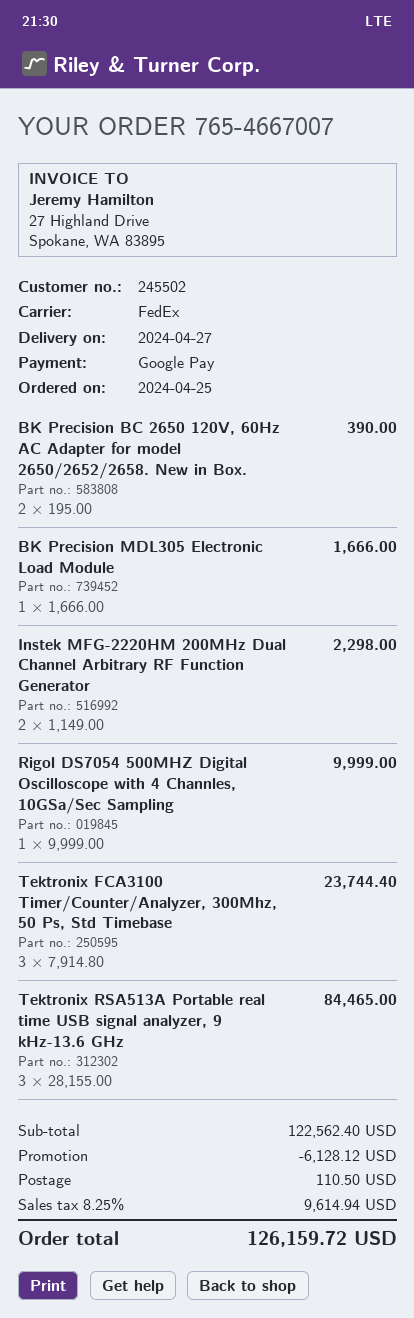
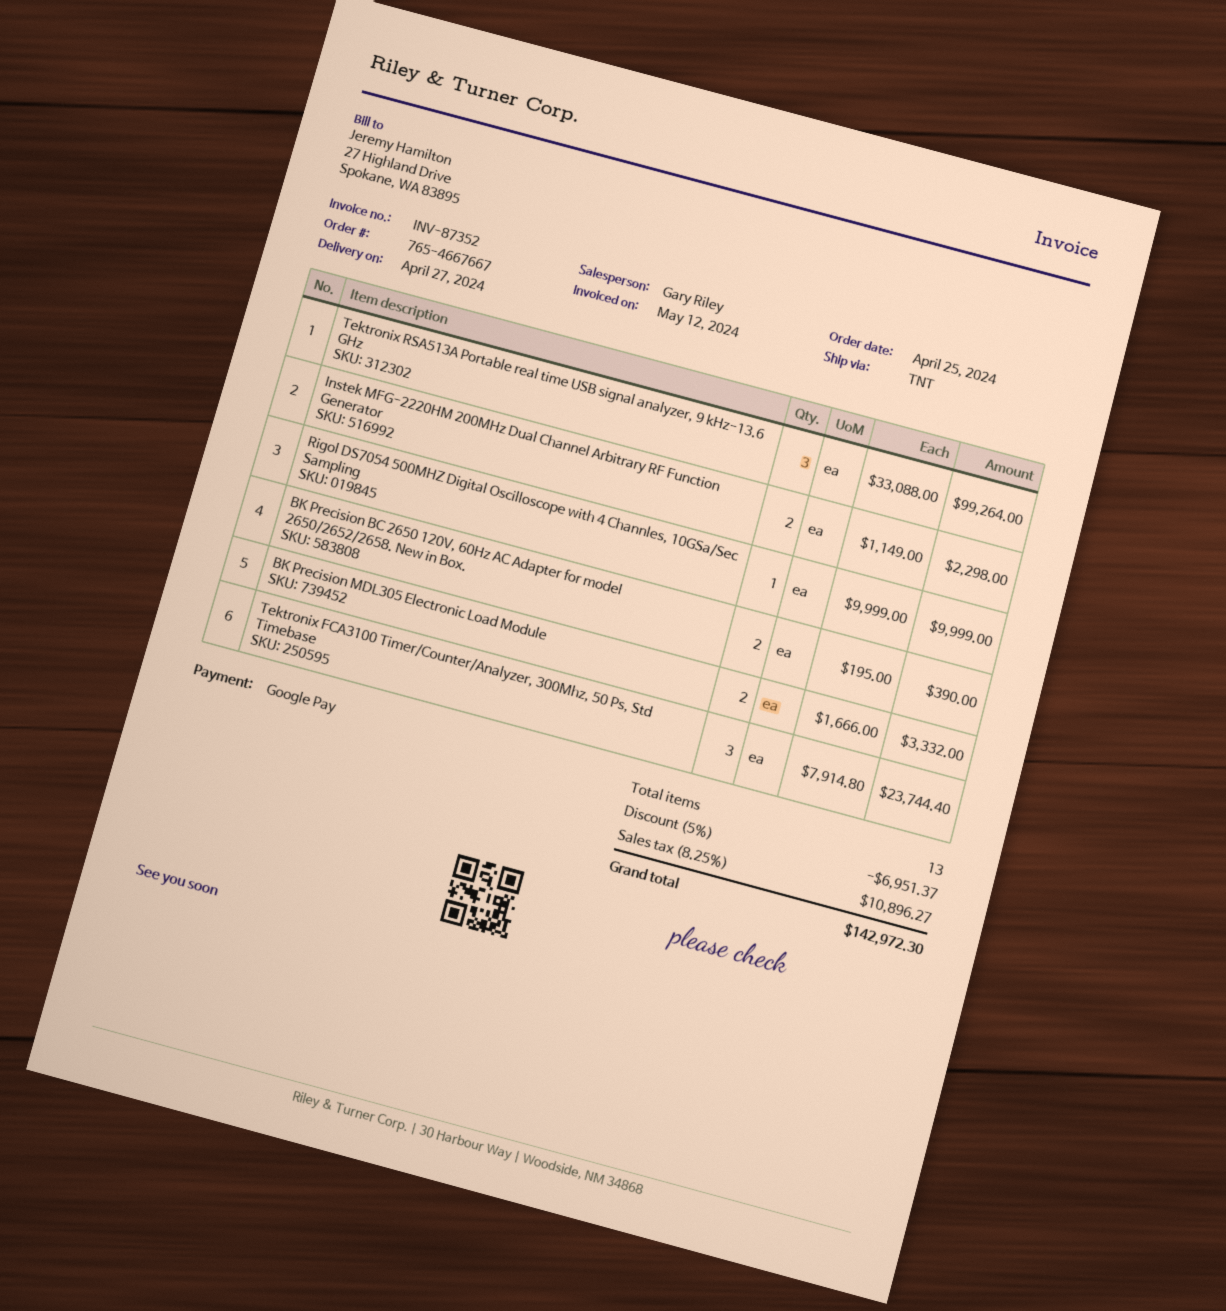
order number: 765-4667007 -> 765-4667667
shipping method: FedEx -> TNT
BK Precision MDL305 Electronic Load Module: 1 x 1666.00 = 1666.00 -> 2 x 1666.00 = 3332.00
Tektronix RSA513A Portable real time USB signal analyzer, 9 kHz-13.6 GHz: 3 x 28155.00 = 84465.00 -> 3 x 33088.00 = 99264.00
discount: 6128.12 -> 6951.37
shipping: 110.50 -> none
tax: 8.25% = 9614.94 -> 8.25% = 10896.27
total: 126159.72 -> 142972.30

